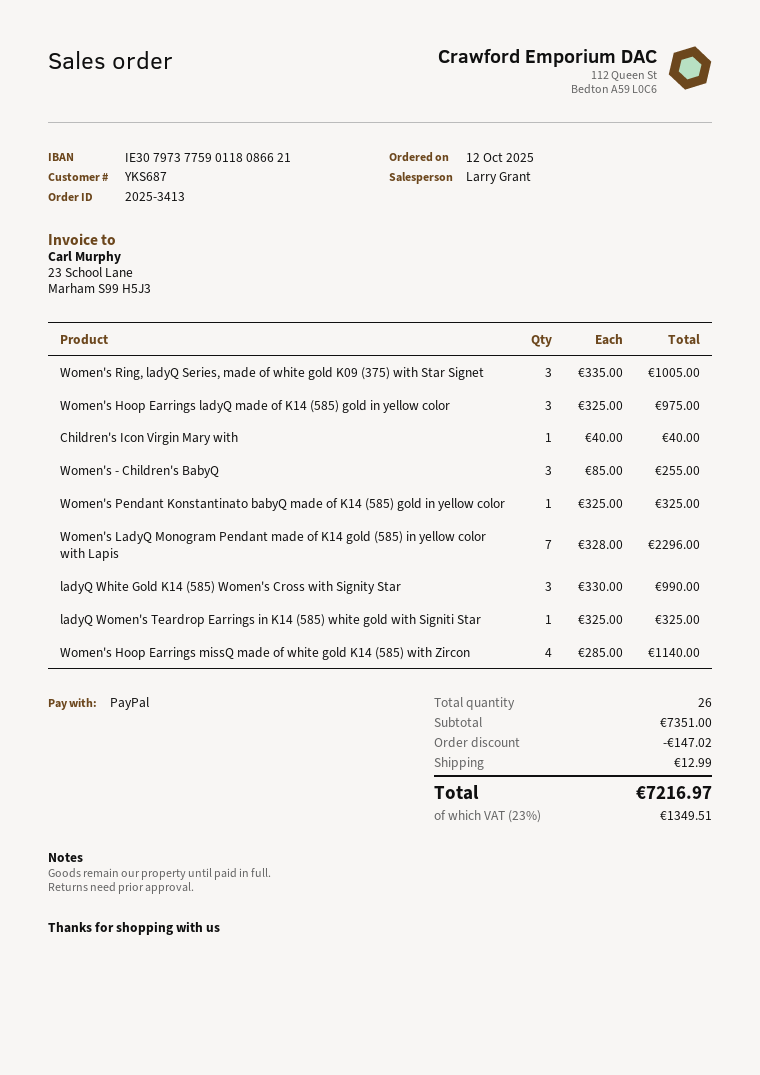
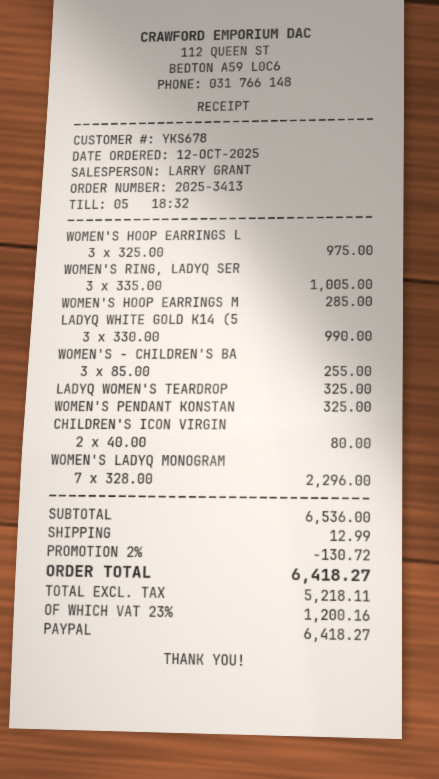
customer number: YKS687 -> YKS678
Children's Icon Virgin Mary with: 1 x 40.00 = 40.00 -> 2 x 40.00 = 80.00
Women's Hoop Earrings missQ made of white gold K14 (585) with Zircon: 4 x 285.00 = 1140.00 -> 1 x 285.00 = 285.00
subtotal: 7351.00 -> 6536.00
discount: 147.02 -> 130.72
tax: 23% = 1349.51 -> 23% = 1200.16
total: 7216.97 -> 6418.27

